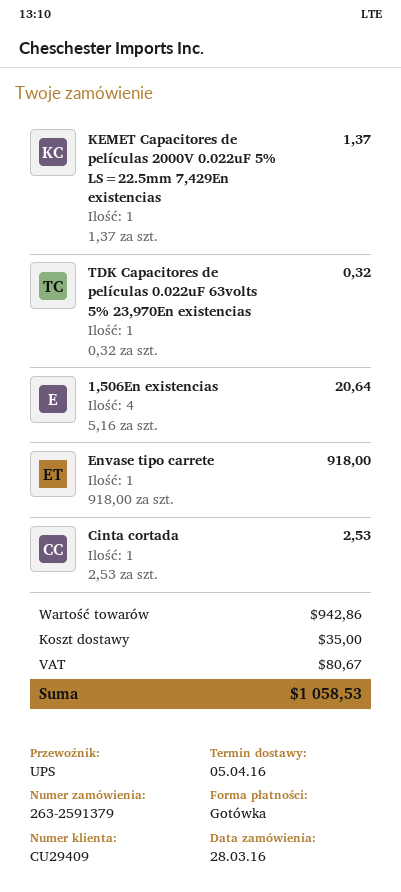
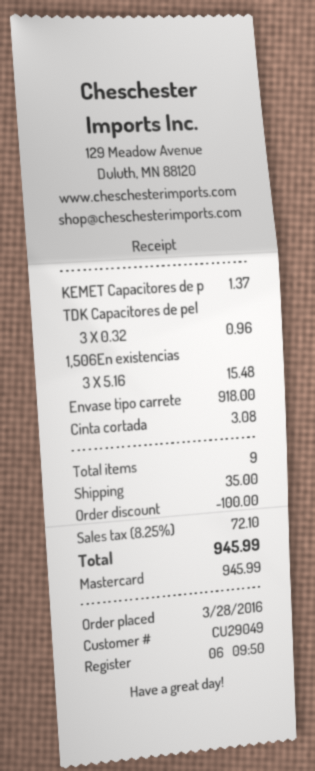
customer number: CU29409 -> CU29049
payment method: cash -> Mastercard
TDK Capacitores de películas 0.022uF 63volts 5% 23,970En existencias: 1 x 0.32 = 0.32 -> 3 x 0.32 = 0.96
1,506En existencias: 4 x 5.16 = 20.64 -> 3 x 5.16 = 15.48
Cinta cortada: 1 x 2.53 = 2.53 -> 1 x 3.08 = 3.08
discount: none -> 100.00
tax: 80.67 -> 72.10
total: 1058.53 -> 945.99

